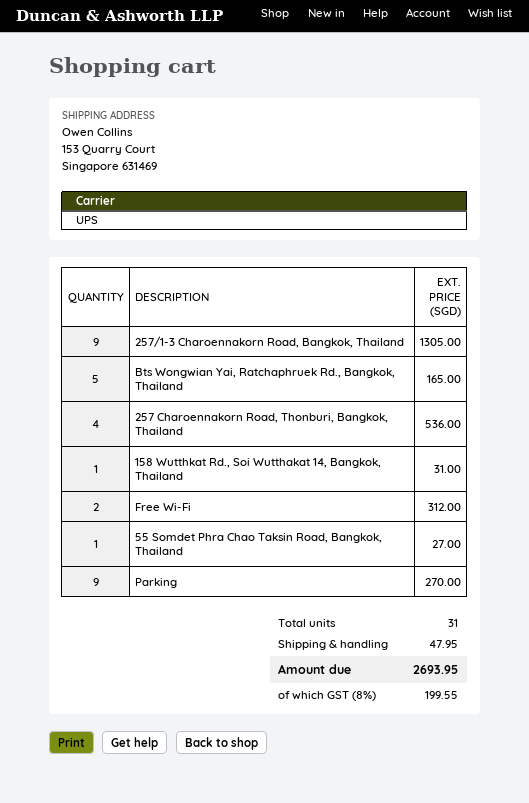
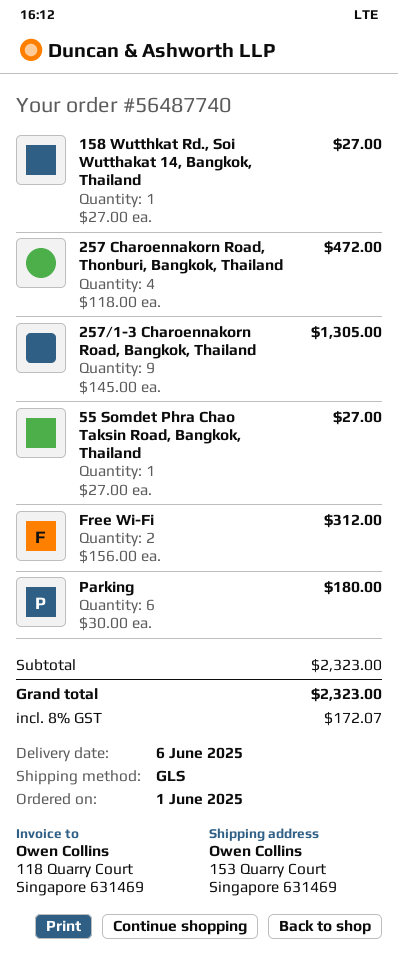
shipping method: UPS -> GLS
Bts Wongwian Yai, Ratchaphruek Rd., Bangkok, Thailand: 5 for 165.00 -> none
257 Charoennakorn Road, Thonburi, Bangkok, Thailand: 4 for 536.00 -> 4 for 472.00
158 Wutthkat Rd., Soi Wutthakat 14, Bangkok, Thailand: 1 for 31.00 -> 1 for 27.00
Parking: 9 for 270.00 -> 6 for 180.00
shipping: 47.95 -> none
tax: 8% = 199.55 -> 8% = 172.07
total: 2693.95 -> 2323.00

